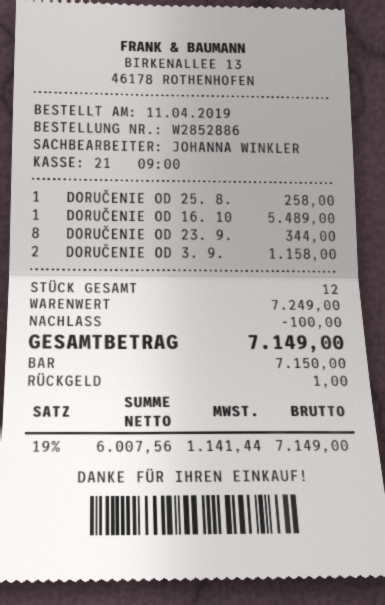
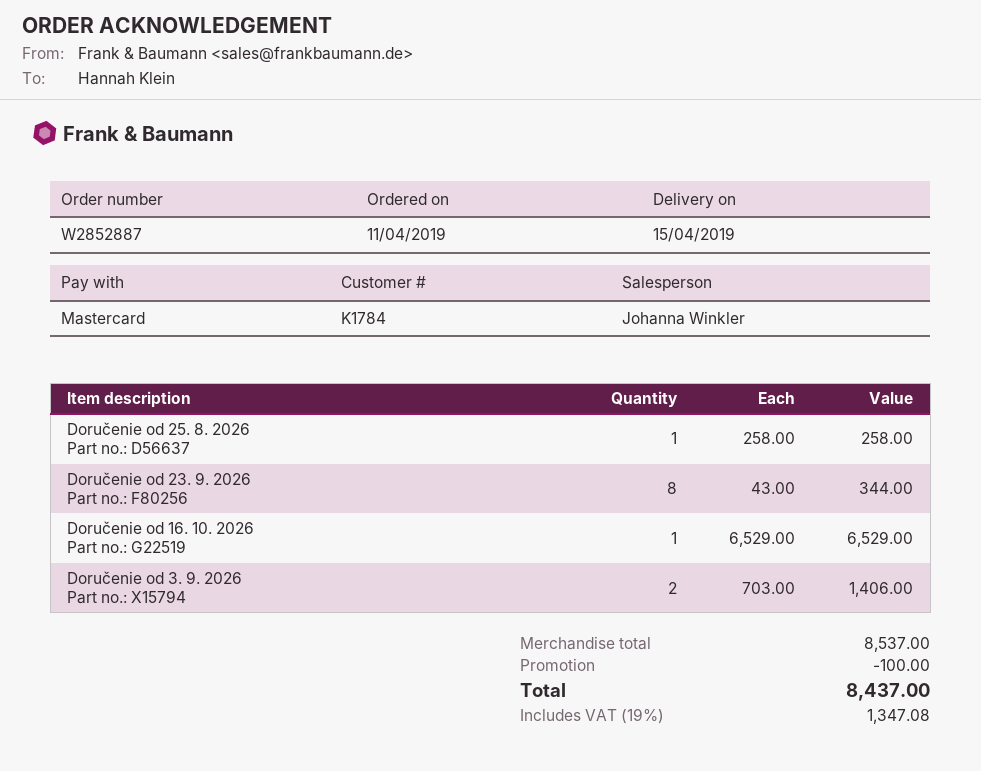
order number: W2852886 -> W2852887
payment method: cash -> Mastercard
DORUČENIE OD 16. 10: 1 for 5489.00 -> 1 for 6529.00
DORUČENIE OD 3. 9.: 2 for 1158.00 -> 2 for 1406.00
subtotal: 7249.00 -> 8537.00
tax: 19% = 1141.44 -> 19% = 1347.08
total: 7149.00 -> 8437.00

